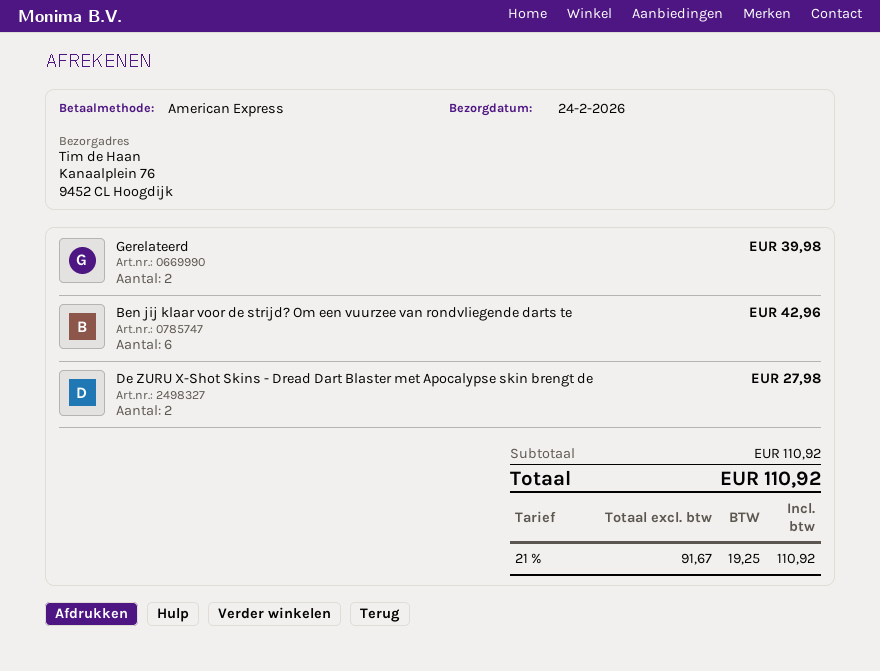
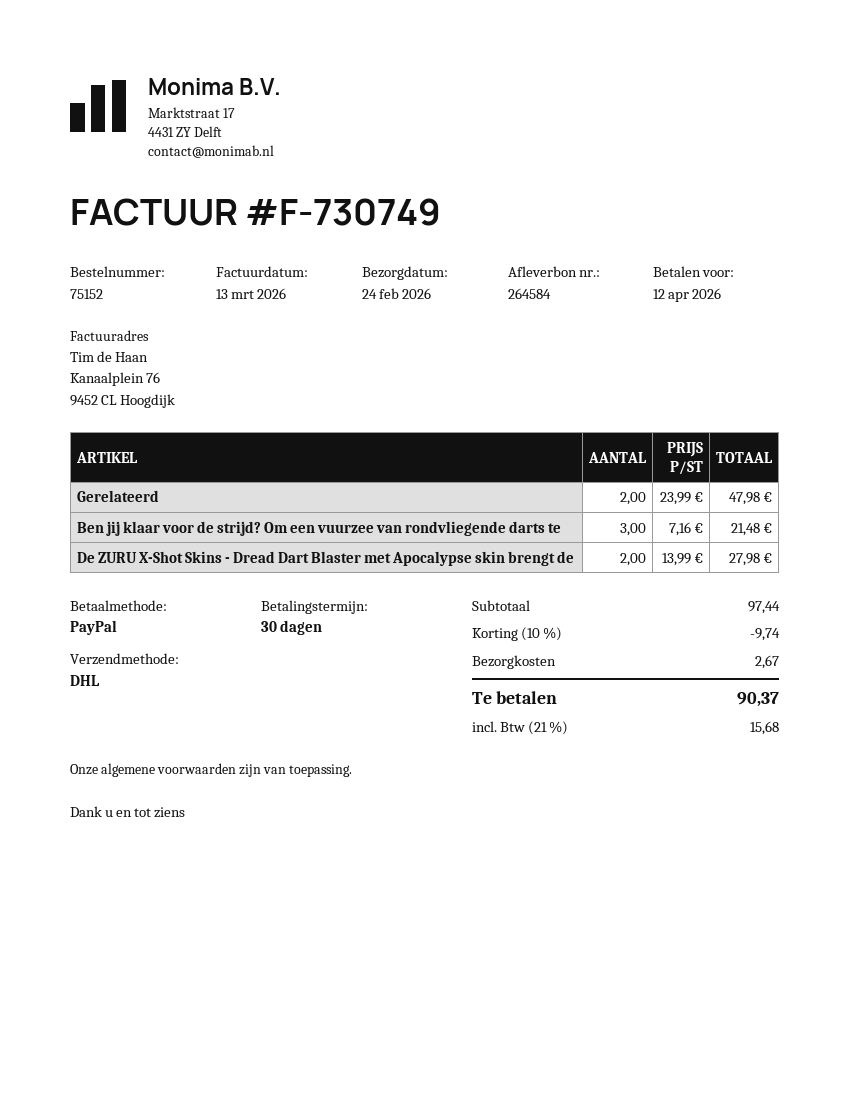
payment method: American Express -> PayPal
Gerelateerd: 2 for 39.98 -> 2 for 47.98
Ben jij klaar voor de strijd? Om een vuurzee van rondvliegende darts te: 6 for 42.96 -> 3 for 21.48
subtotal: 110.92 -> 97.44
discount: none -> 10% = 9.74
shipping: none -> 2.67
tax: 21% = 19.25 -> 21% = 15.68
total: 110.92 -> 90.37

